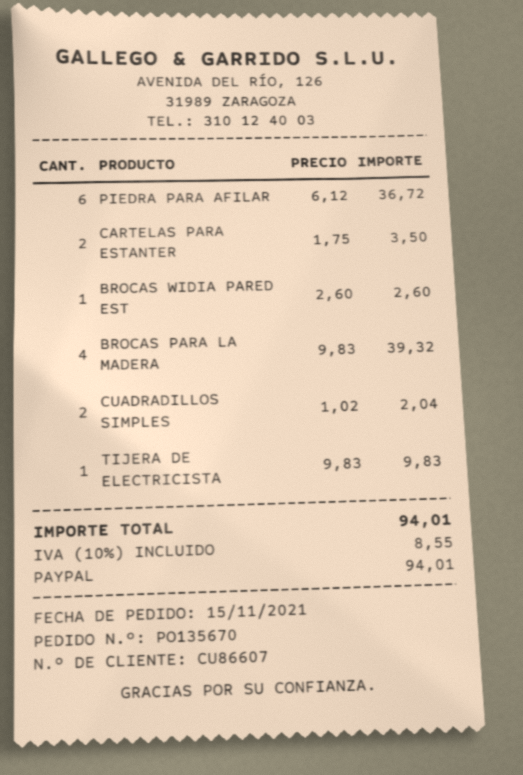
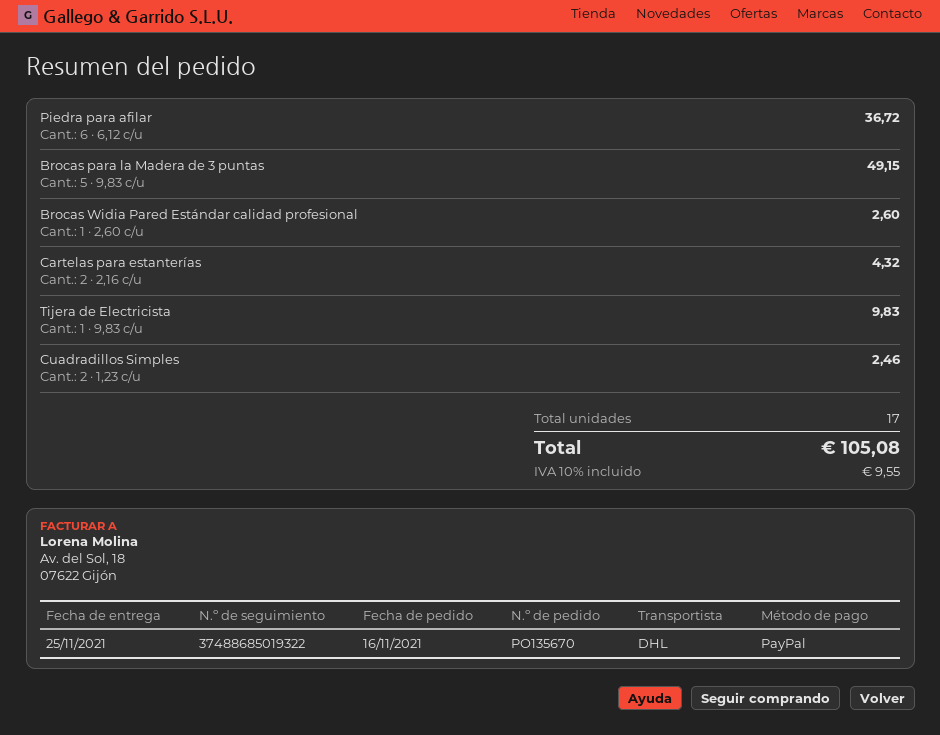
order date: 2021-11-15 -> 2021-11-16
CARTELAS PARA ESTANTER: 2 x 1.75 = 3.50 -> 2 x 2.16 = 4.32
BROCAS PARA LA MADERA: 4 x 9.83 = 39.32 -> 5 x 9.83 = 49.15
CUADRADILLOS SIMPLES: 2 x 1.02 = 2.04 -> 2 x 1.23 = 2.46
tax: 10% = 8.55 -> 10% = 9.55
total: 94.01 -> 105.08

